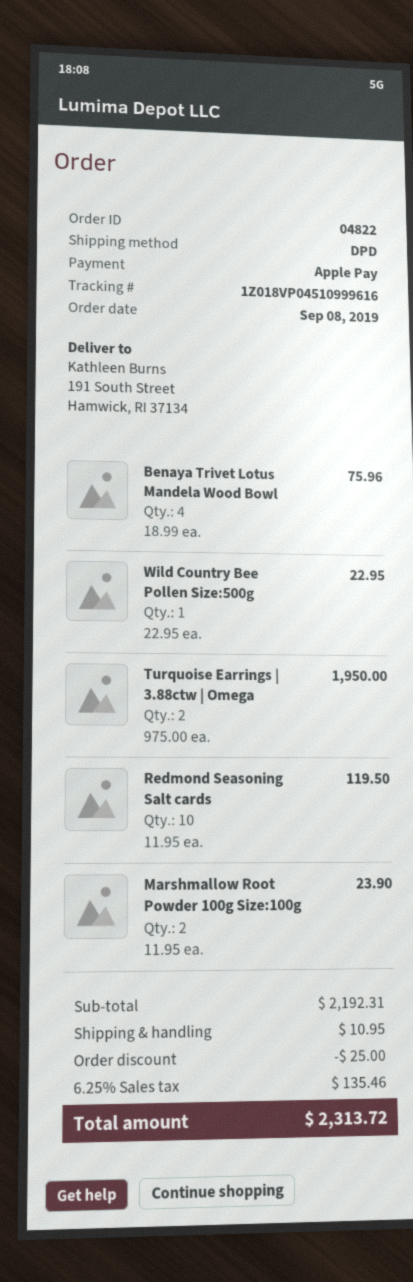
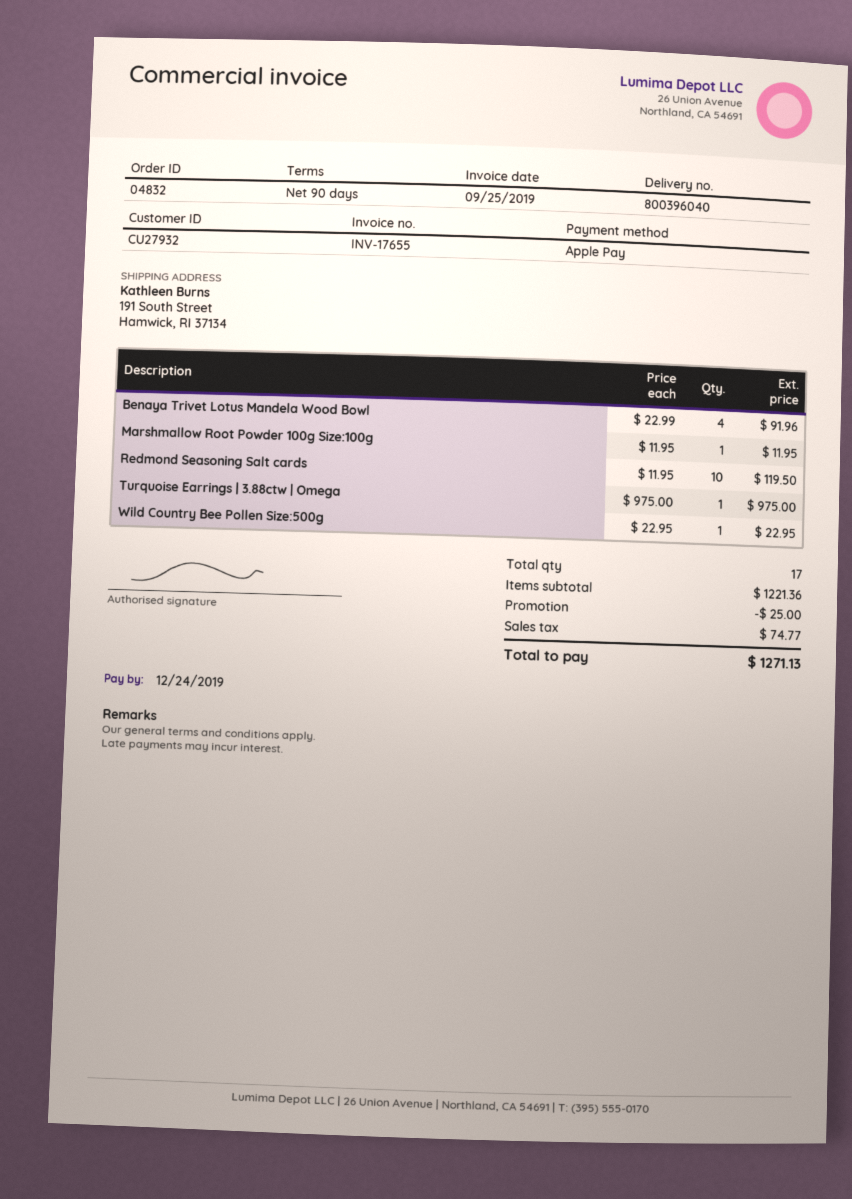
order number: 04822 -> 04832
Benaya Trivet Lotus Mandela Wood Bowl: 4 x 18.99 = 75.96 -> 4 x 22.99 = 91.96
Turquoise Earrings | 3.88ctw | Omega: 2 x 975.00 = 1950.00 -> 1 x 975.00 = 975.00
Marshmallow Root Powder 100g Size:100g: 2 x 11.95 = 23.90 -> 1 x 11.95 = 11.95
subtotal: 2192.31 -> 1221.36
shipping: 10.95 -> none
tax: 135.46 -> 74.77
total: 2313.72 -> 1271.13

